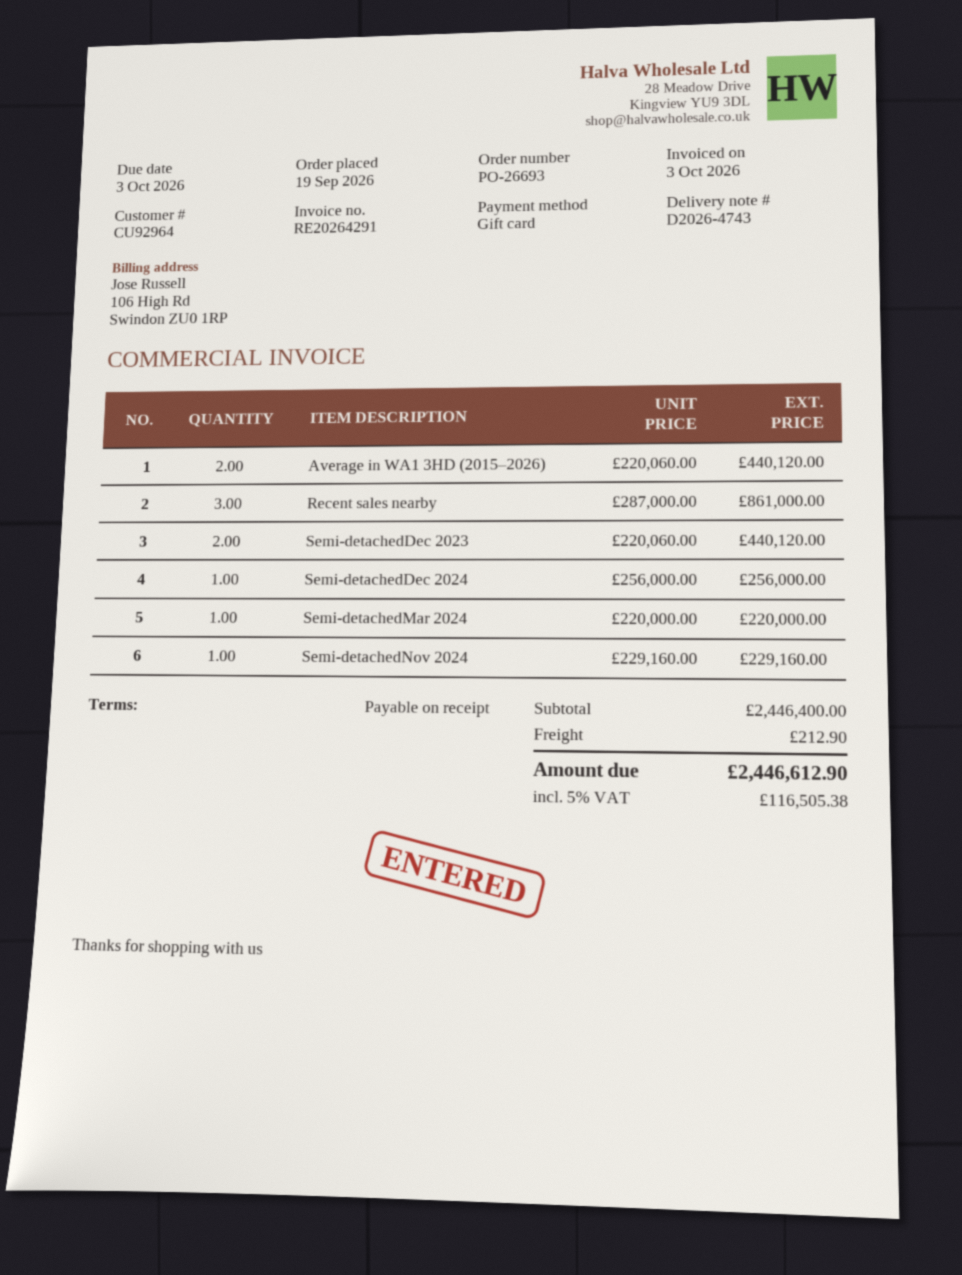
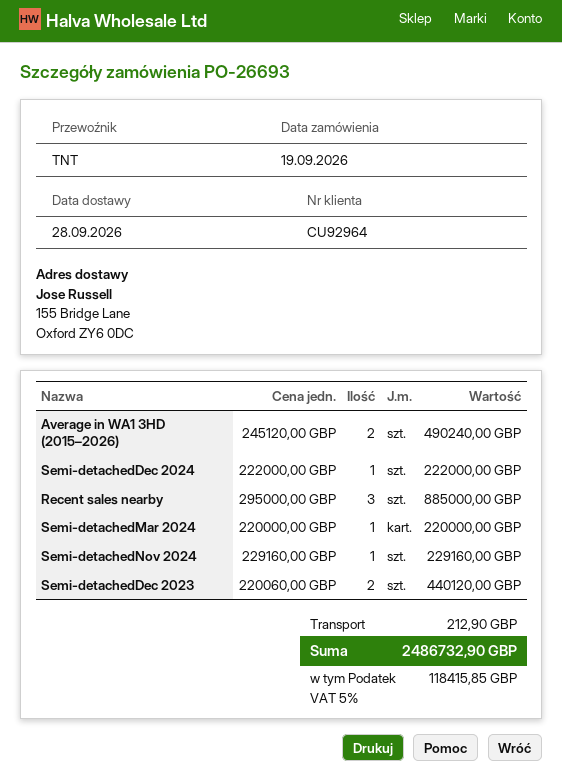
Average in WA1 3HD (2015–2026): 2 x 220060.00 = 440120.00 -> 2 x 245120.00 = 490240.00
Recent sales nearby: 3 x 287000.00 = 861000.00 -> 3 x 295000.00 = 885000.00
Semi-detachedDec 2024: 1 x 256000.00 = 256000.00 -> 1 x 222000.00 = 222000.00
tax: 5% = 116505.38 -> 5% = 118415.85
total: 2446612.90 -> 2486732.90

